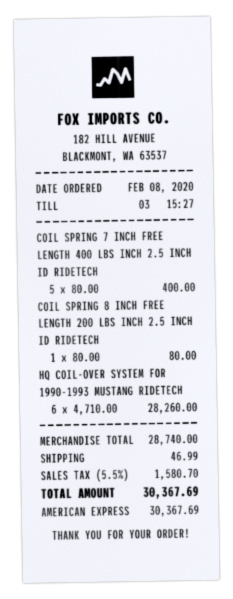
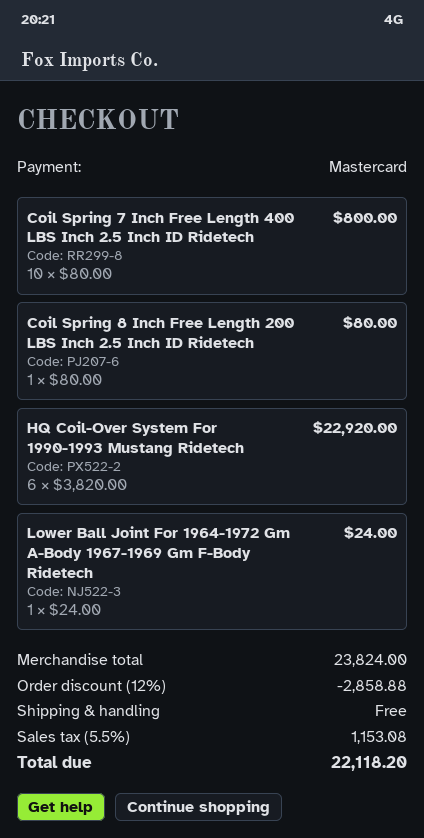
payment method: American Express -> Mastercard
COIL SPRING 7 INCH FREE LENGTH 400 LBS INCH 2.5 INCH ID RIDETECH: 5 x 80.00 = 400.00 -> 10 x 80.00 = 800.00
HQ COIL-OVER SYSTEM FOR 1990-1993 MUSTANG RIDETECH: 6 x 4710.00 = 28260.00 -> 6 x 3820.00 = 22920.00
Lower Ball Joint For 1964-1972 Gm A-Body 1967-1969 Gm F-Body Ridetech: none -> 1 x 24.00 = 24.00
subtotal: 28740.00 -> 23824.00
discount: none -> 12% = 2858.88
shipping: 46.99 -> 0.00
tax: 5.5% = 1580.70 -> 5.5% = 1153.08
total: 30367.69 -> 22118.20

